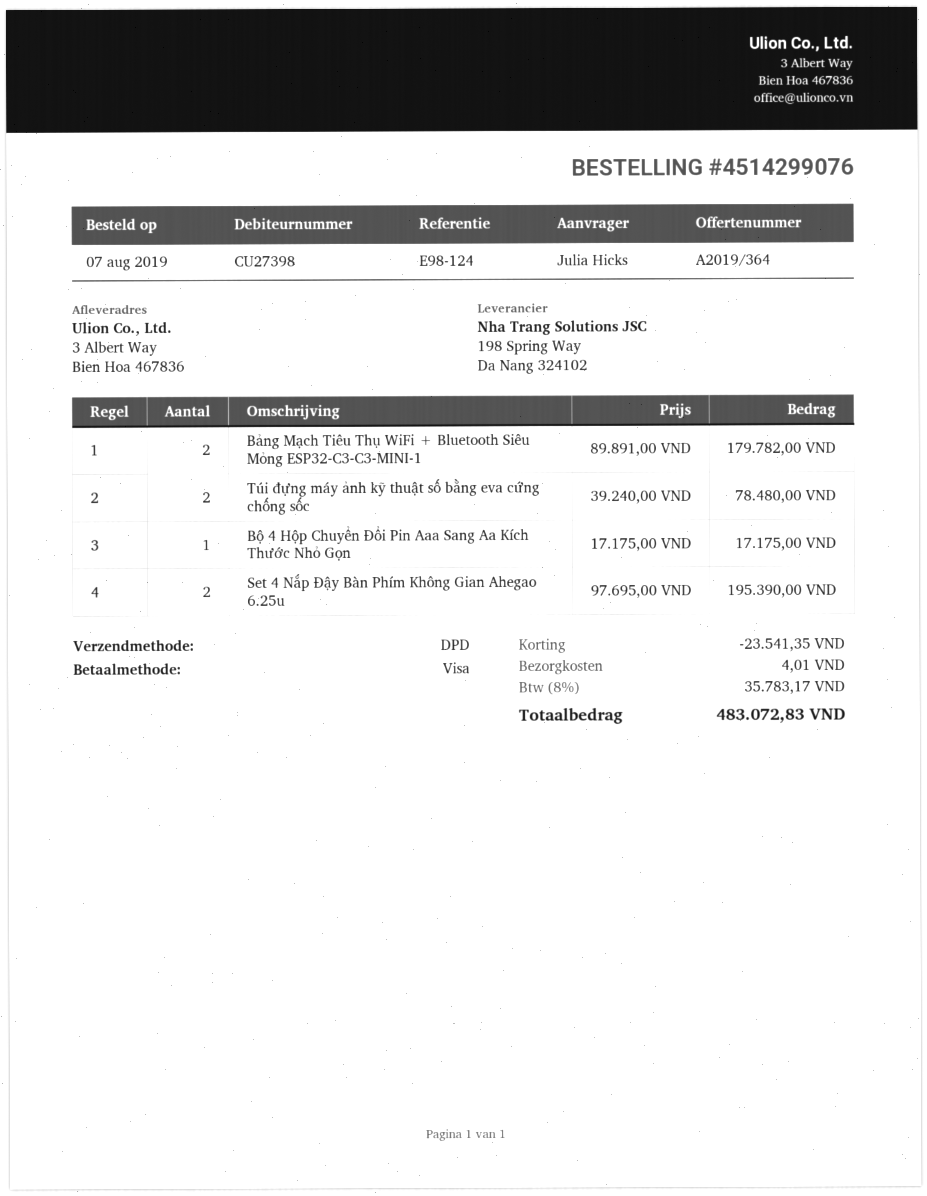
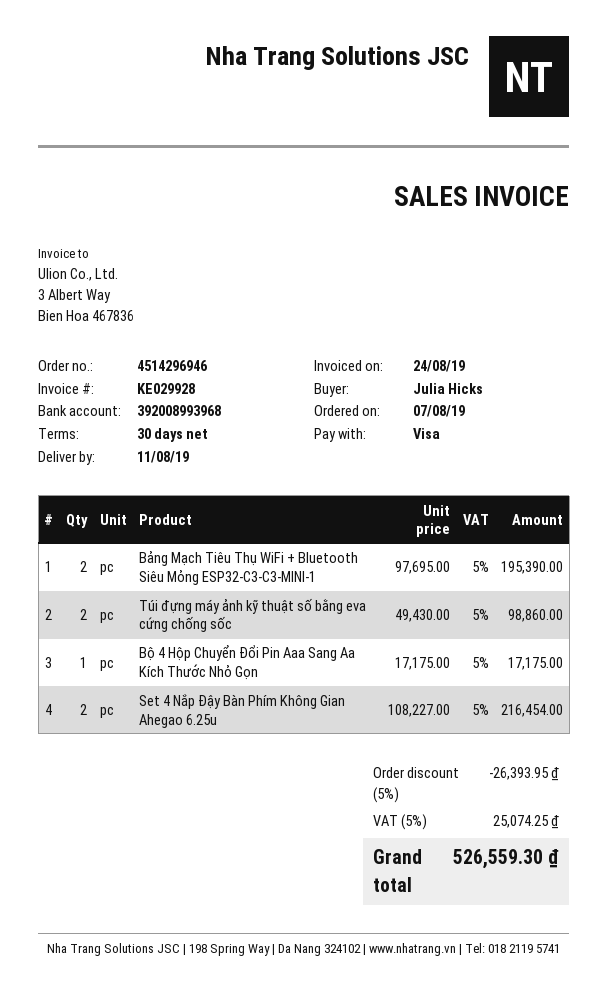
order number: 4514299076 -> 4514296946
Bảng Mạch Tiêu Thụ WiFi + Bluetooth Siêu Mỏng ESP32-C3-C3-MINI-1: 2 x 89891.00 = 179782.00 -> 2 x 97695.00 = 195390.00
Túi đựng máy ảnh kỹ thuật số bằng eva cứng chống sốc: 2 x 39240.00 = 78480.00 -> 2 x 49430.00 = 98860.00
Set 4 Nắp Đậy Bàn Phím Không Gian Ahegao 6.25u: 2 x 97695.00 = 195390.00 -> 2 x 108227.00 = 216454.00
discount: 23541.35 -> 26393.95
shipping: 4.01 -> none
tax: 8% = 35783.17 -> 5% = 25074.25
total: 483072.83 -> 526559.30

